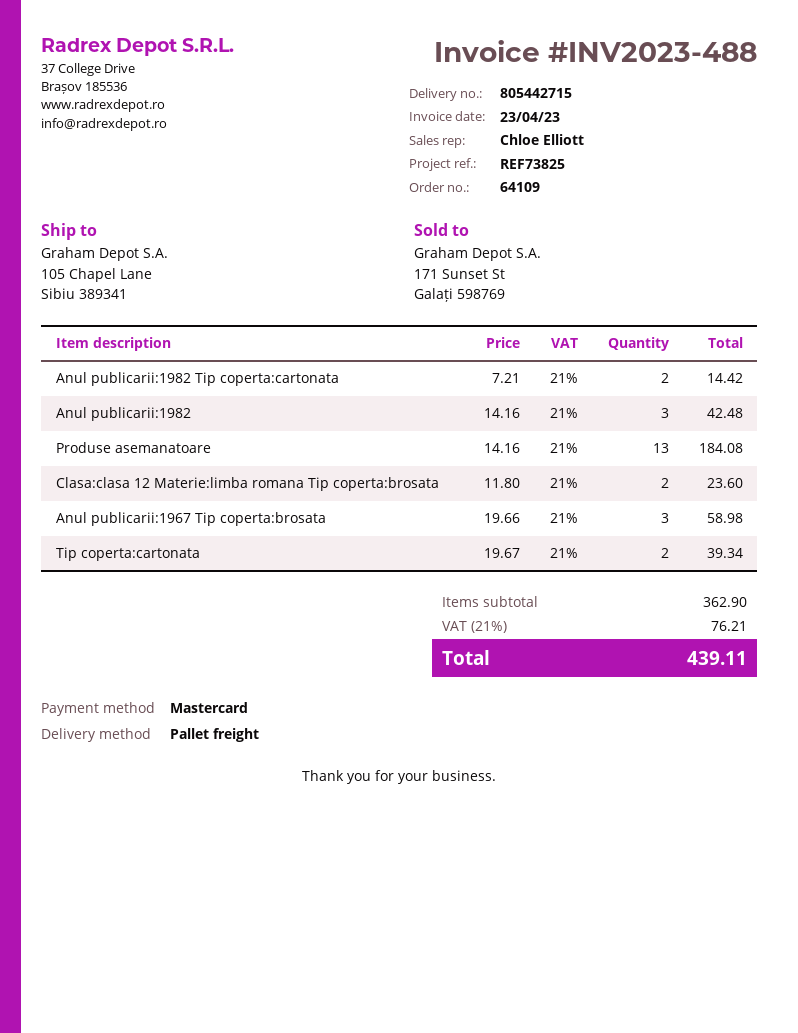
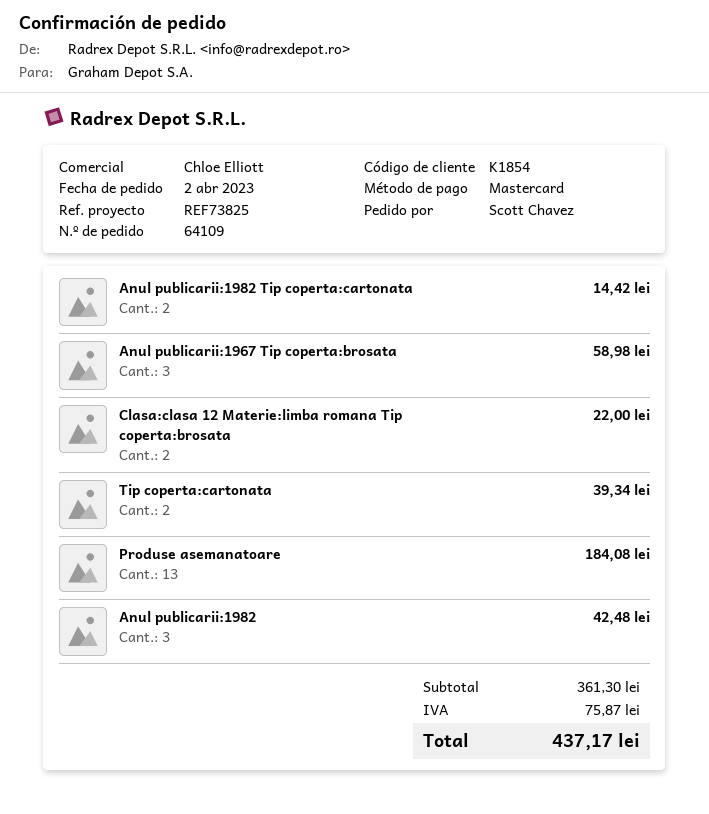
Clasa:clasa 12 Materie:limba romana Tip coperta:brosata: 2 for 23.60 -> 2 for 22.00
subtotal: 362.90 -> 361.30
tax: 76.21 -> 75.87
total: 439.11 -> 437.17

